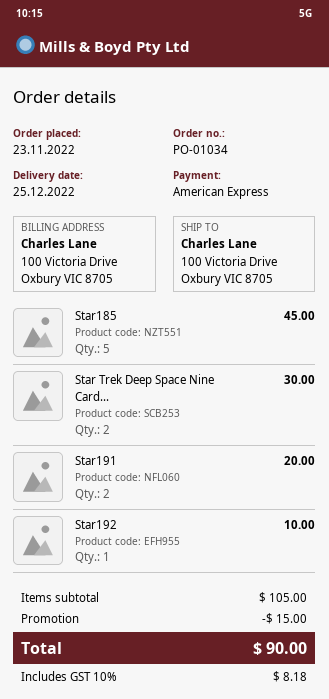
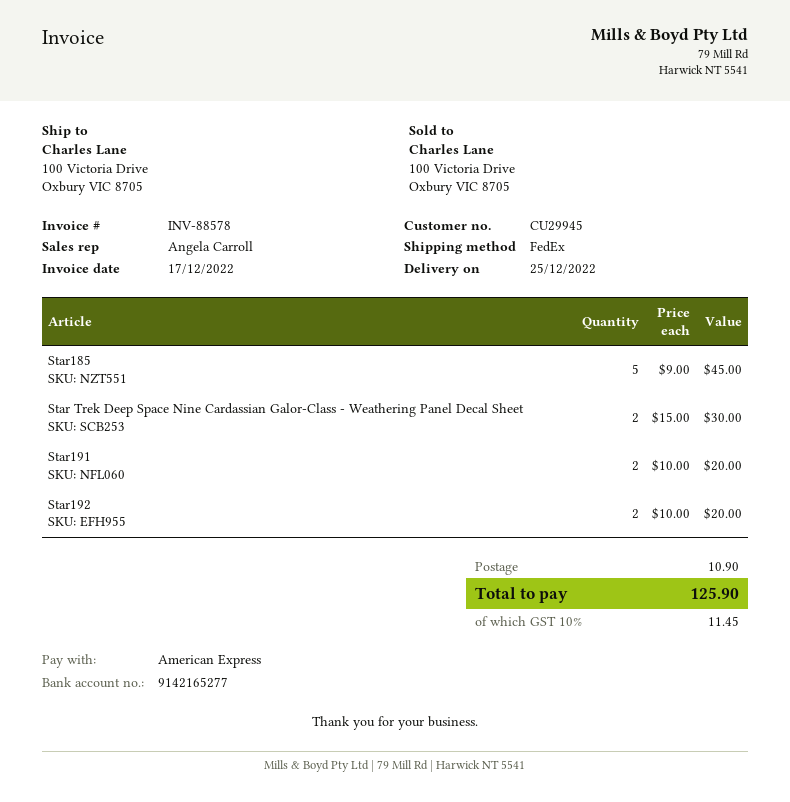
Star192: 1 for 10.00 -> 2 for 20.00
discount: 15.00 -> none
shipping: none -> 10.90
tax: 10% = 8.18 -> 10% = 11.45
total: 90.00 -> 125.90

